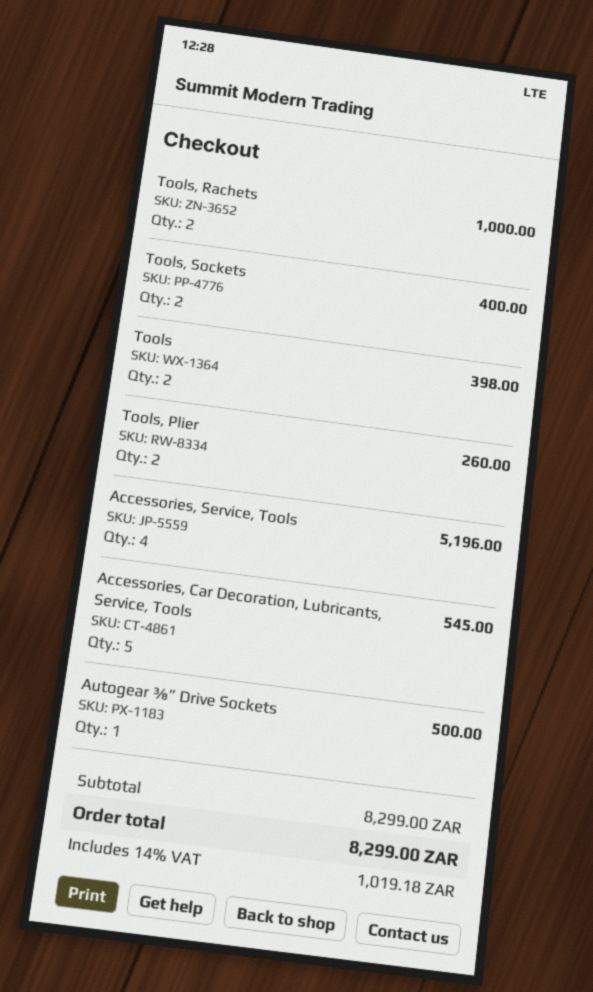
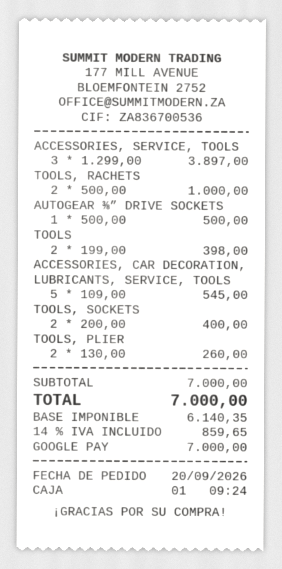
Accessories, Service, Tools: 4 for 5196.00 -> 3 for 3897.00
subtotal: 8299.00 -> 7000.00
tax: 14% = 1019.18 -> 14% = 859.65
total: 8299.00 -> 7000.00

